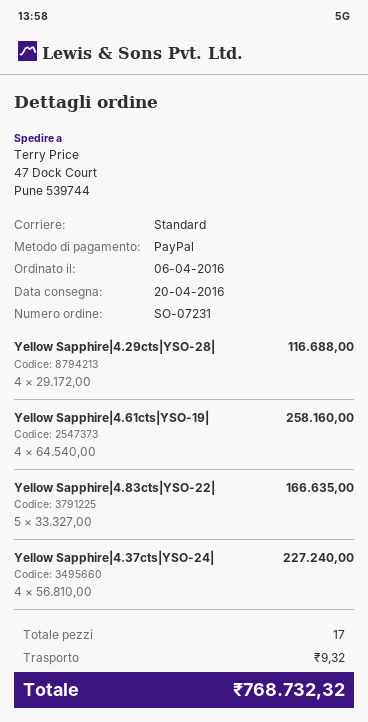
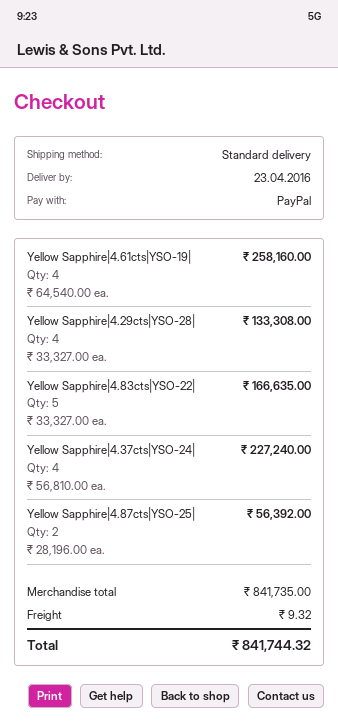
delivery date: 2016-04-20 -> 2016-04-23
Yellow Sapphire|4.29cts|YSO-28|: 4 x 29172.00 = 116688.00 -> 4 x 33327.00 = 133308.00
Yellow Sapphire|4.87cts|YSO-25|: none -> 2 x 28196.00 = 56392.00
total: 768732.32 -> 841744.32

